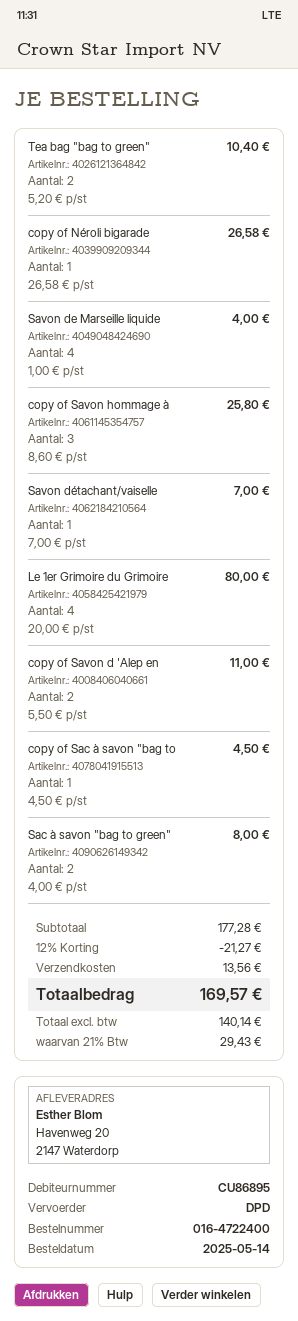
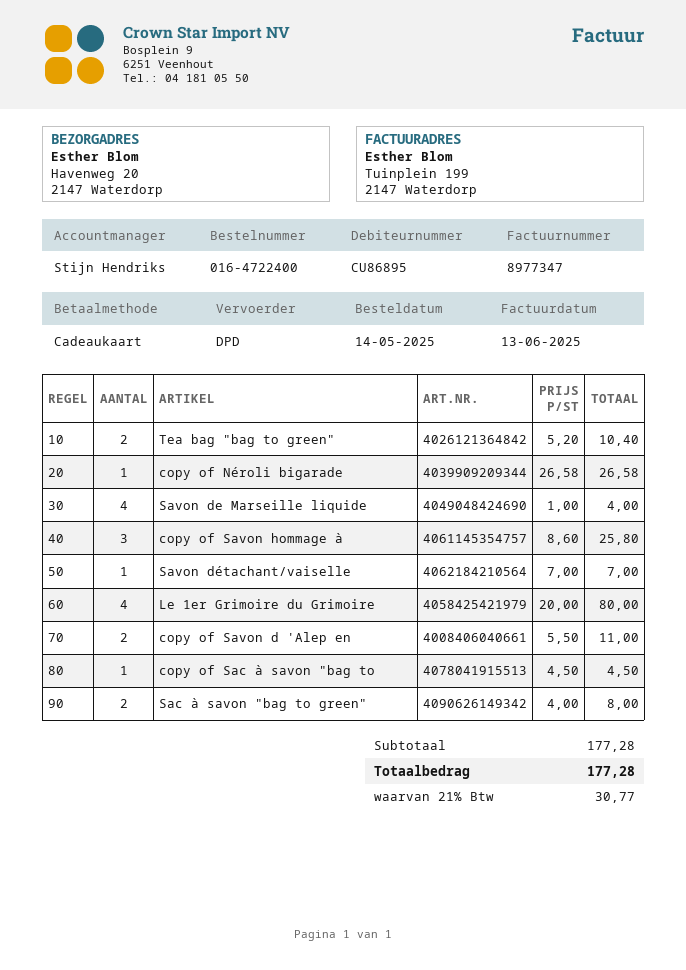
discount: 12% = 21.27 -> none
shipping: 13.56 -> none
tax: 21% = 29.43 -> 21% = 30.77
total: 169.57 -> 177.28

